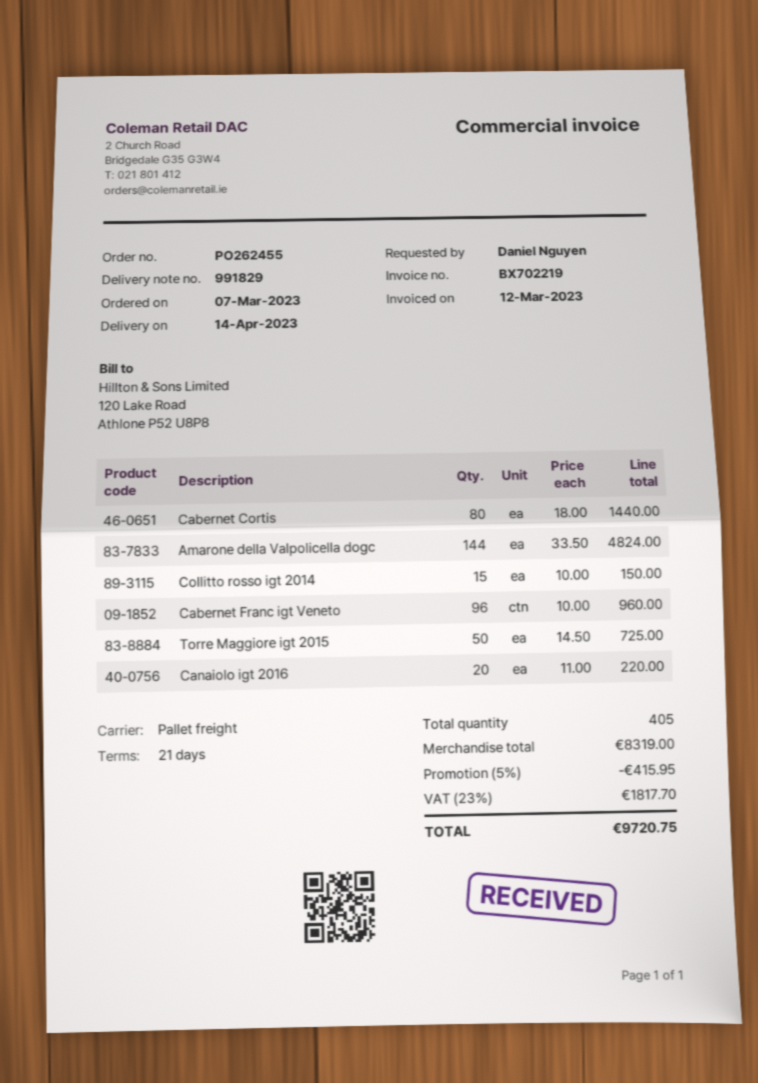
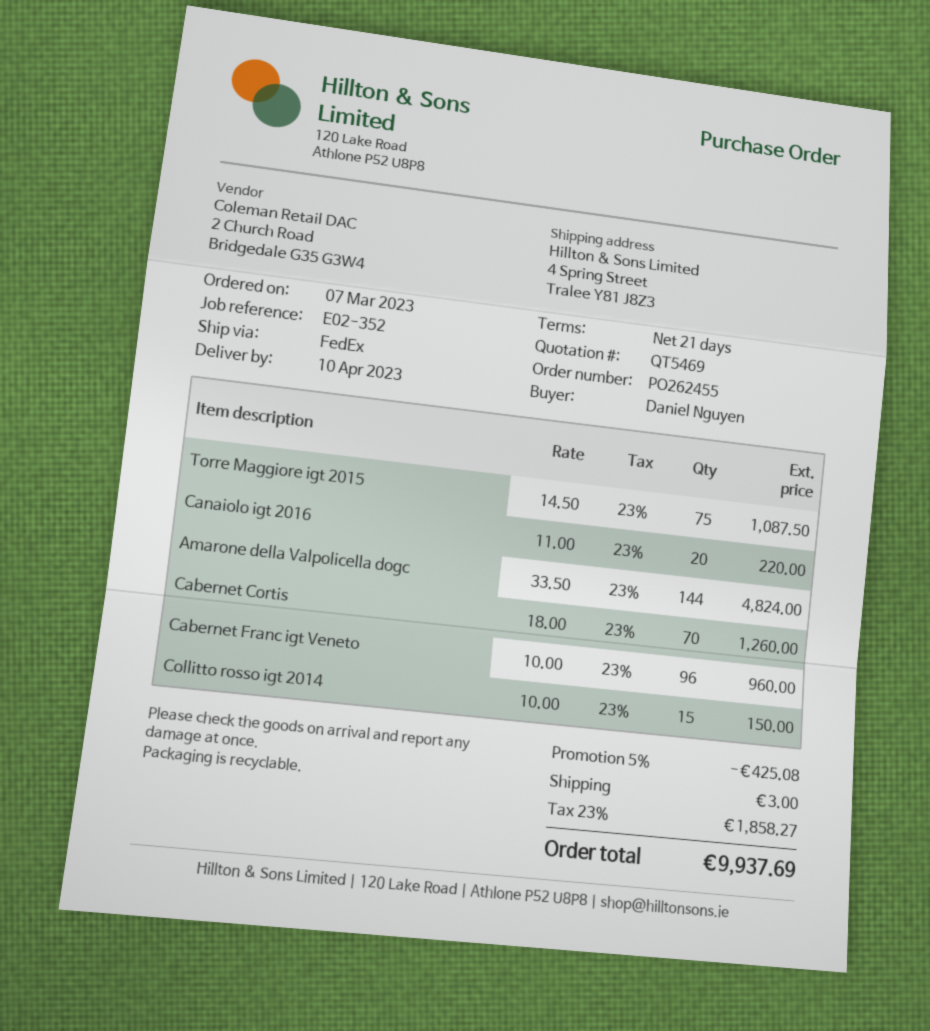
delivery date: 2023-04-14 -> 2023-04-10
shipping method: pallet freight -> FedEx
Cabernet Cortis: 80 x 18.00 = 1440.00 -> 70 x 18.00 = 1260.00
Torre Maggiore igt 2015: 50 x 14.50 = 725.00 -> 75 x 14.50 = 1087.50
discount: 5% = 415.95 -> 5% = 425.08
shipping: none -> 3.00
tax: 23% = 1817.70 -> 23% = 1858.27
total: 9720.75 -> 9937.69

